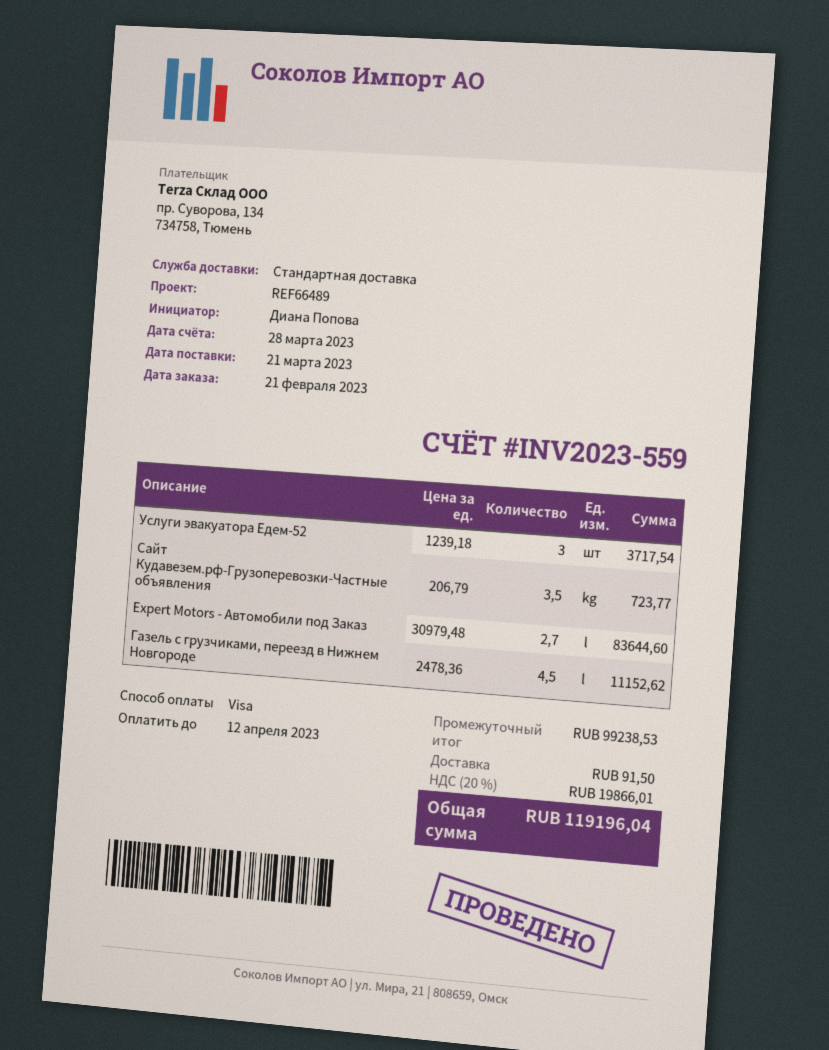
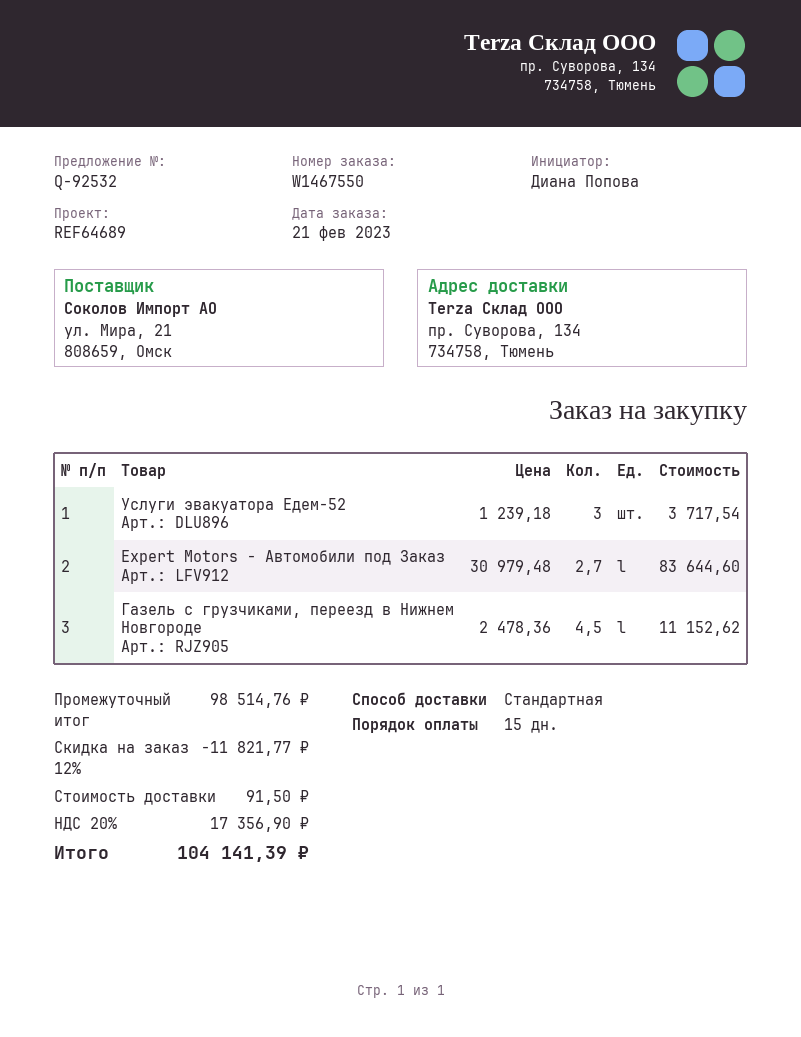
reference: REF66489 -> REF64689
Сайт Кудавезем.рф-Грузоперевозки-Частные объявления: 3.5 x 206.79 = 723.77 -> none
subtotal: 99238.53 -> 98514.76
discount: none -> 12% = 11821.77
tax: 20% = 19866.01 -> 20% = 17356.90
total: 119196.04 -> 104141.39

